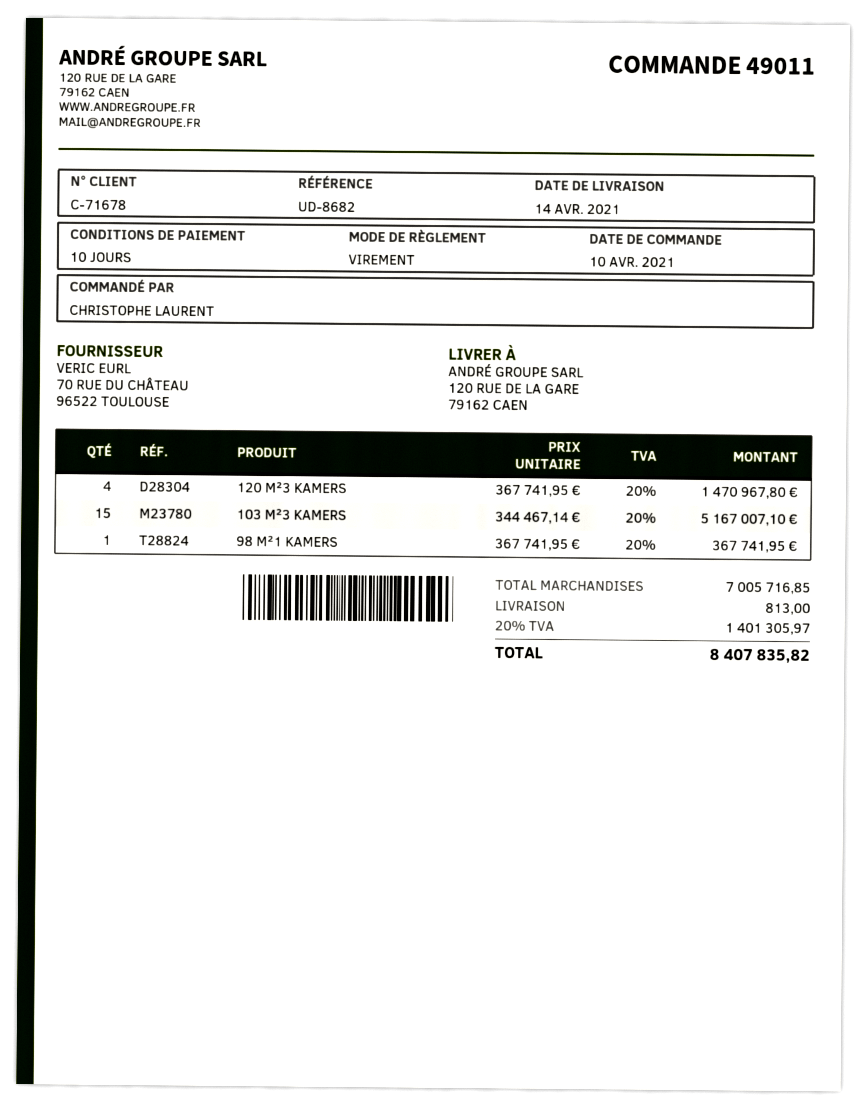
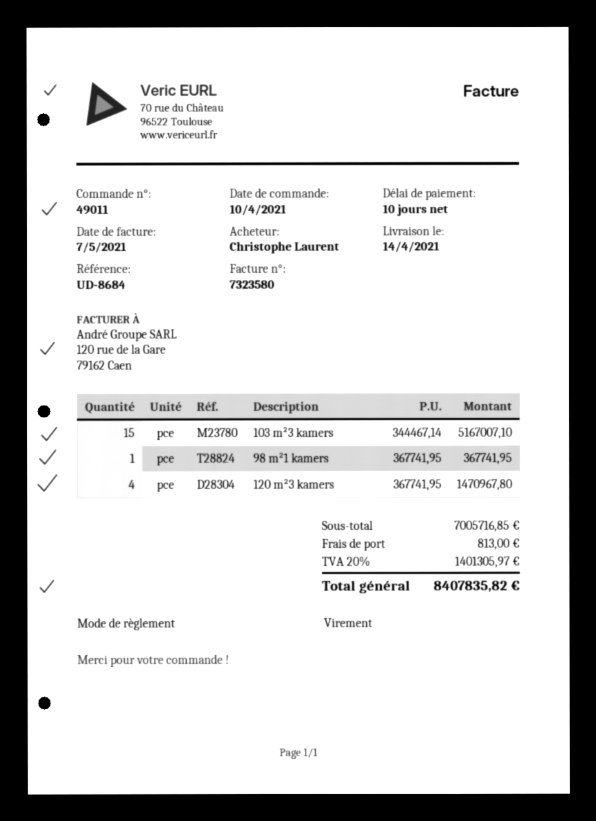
reference: UD-8682 -> UD-8684

